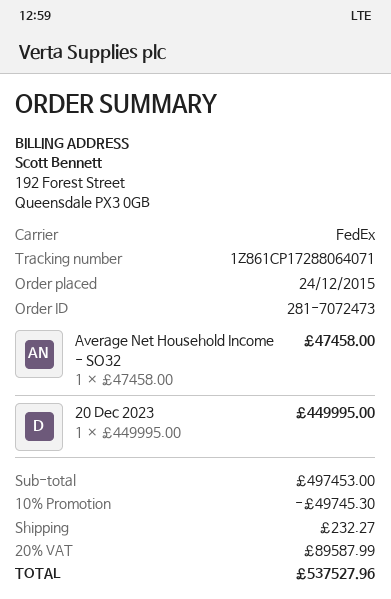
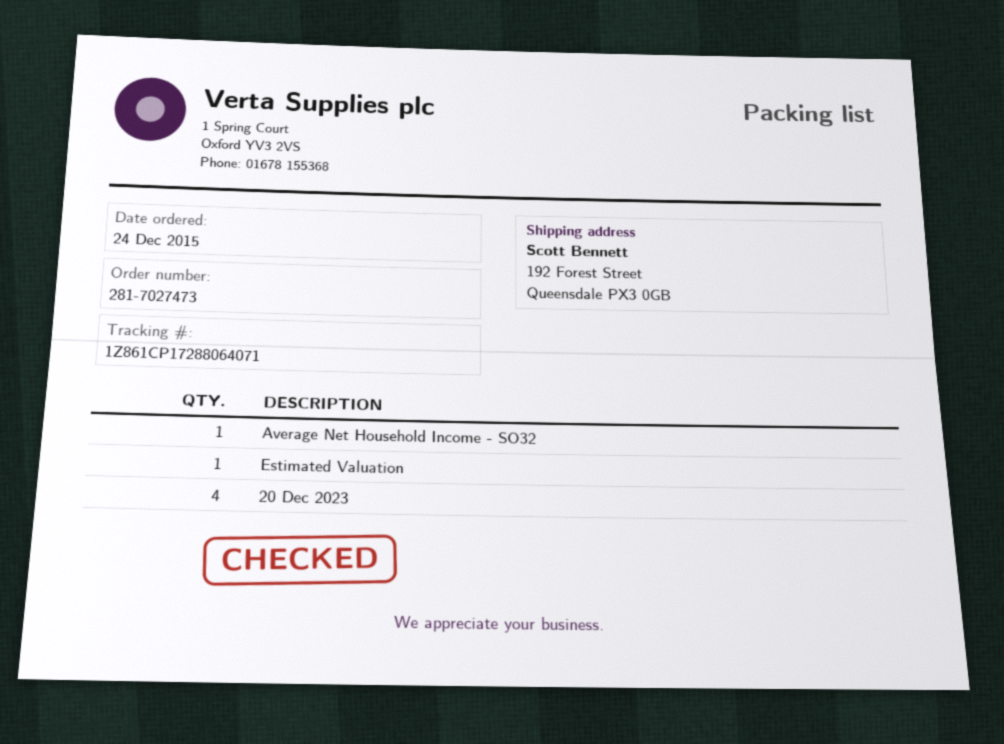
order number: 281-7072473 -> 281-7027473
20 Dec 2023: 1 -> 4
Estimated Valuation: none -> 1

